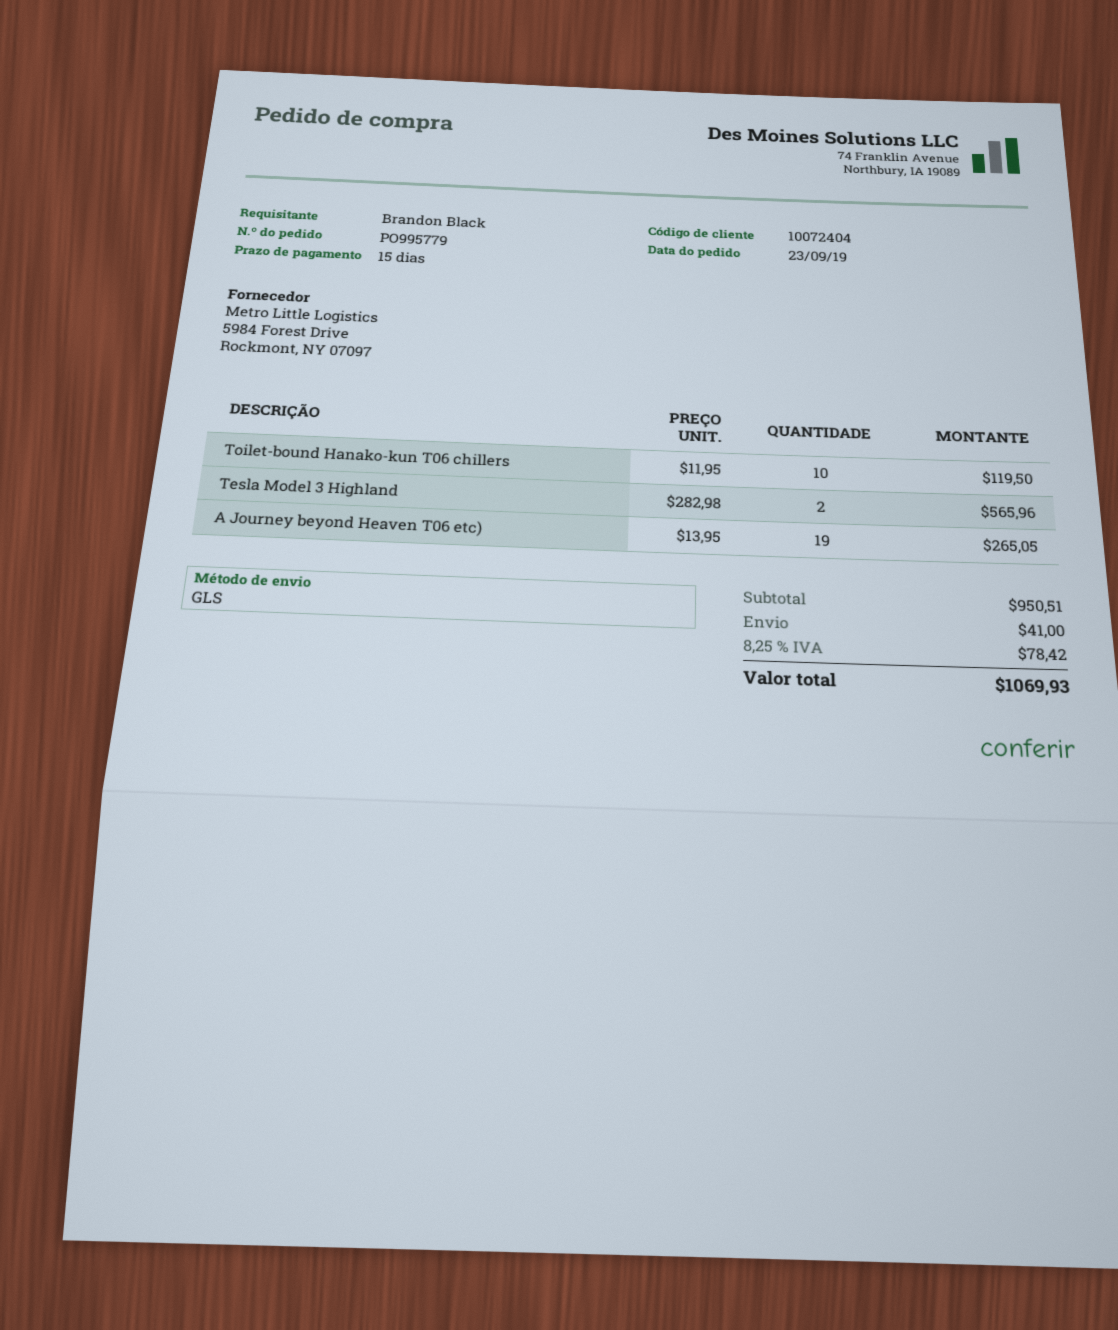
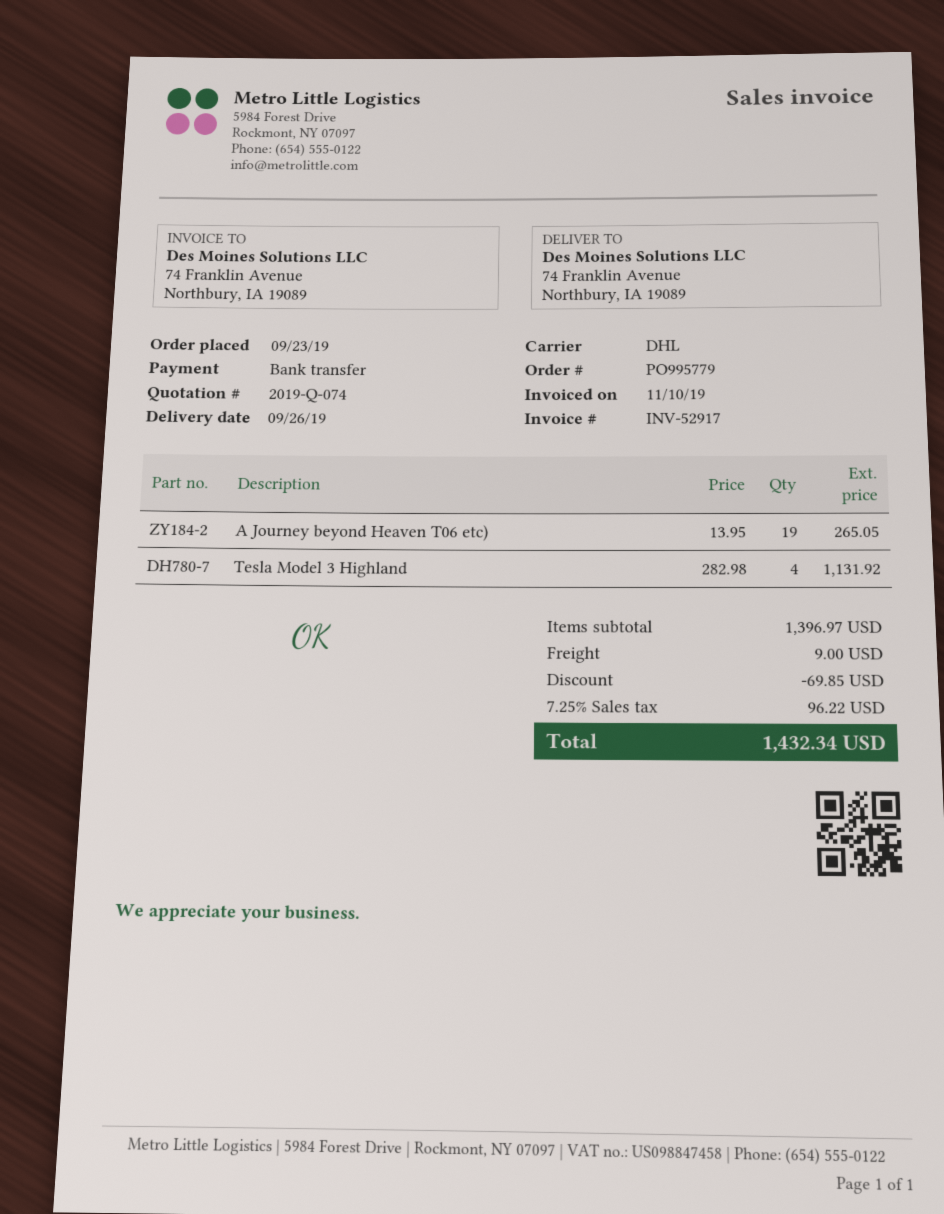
shipping method: GLS -> DHL
Toilet-bound Hanako-kun T06 chillers: 10 x 11.95 = 119.50 -> none
Tesla Model 3 Highland: 2 x 282.98 = 565.96 -> 4 x 282.98 = 1131.92
subtotal: 950.51 -> 1396.97
discount: none -> 69.85
shipping: 41.00 -> 9.00
tax: 8.25% = 78.42 -> 7.25% = 96.22
total: 1069.93 -> 1432.34

